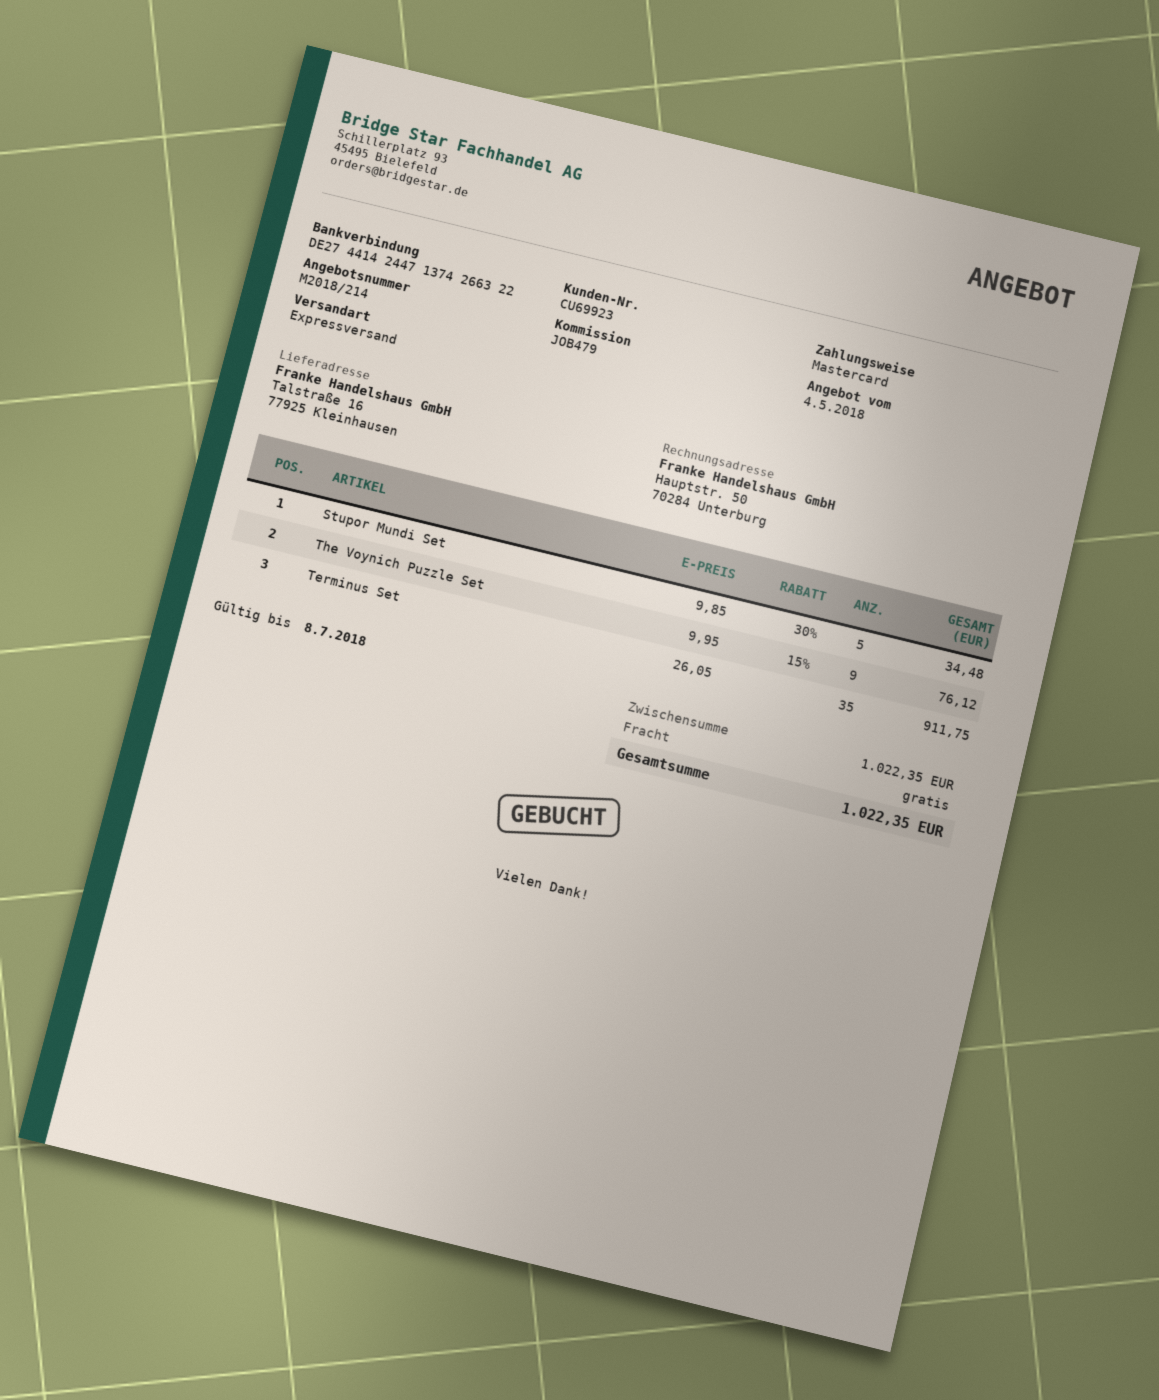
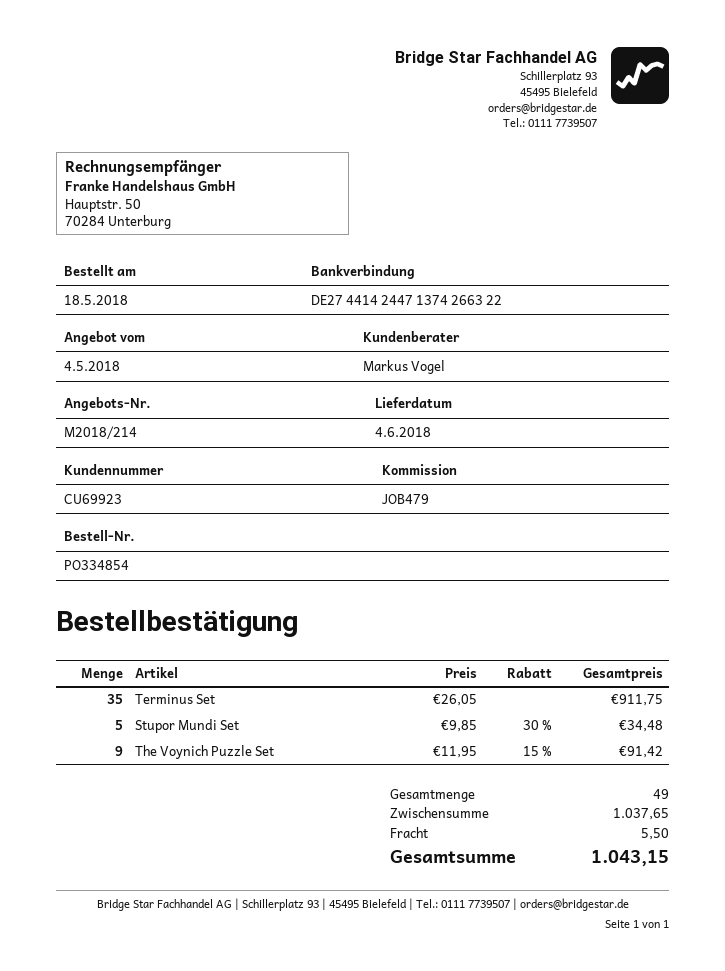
The Voynich Puzzle Set: 9 x 9.95 - 15% = 76.12 -> 9 x 11.95 - 15% = 91.42
subtotal: 1022.35 -> 1037.65
shipping: 0.00 -> 5.50
total: 1022.35 -> 1043.15

